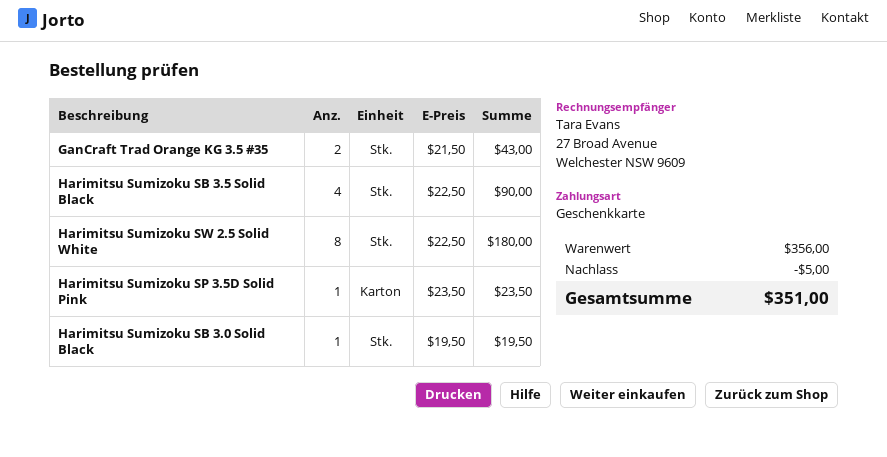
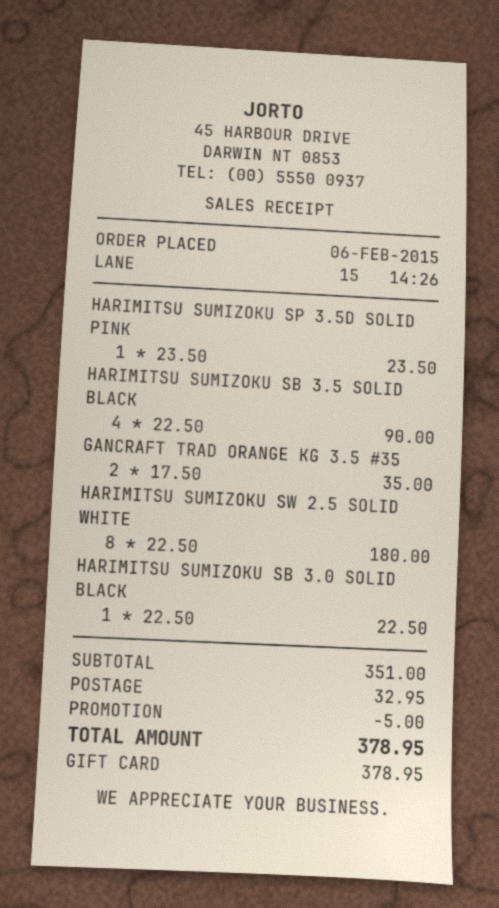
GanCraft Trad Orange KG 3.5 #35: 2 x 21.50 = 43.00 -> 2 x 17.50 = 35.00
Harimitsu Sumizoku SB 3.0 Solid Black: 1 x 19.50 = 19.50 -> 1 x 22.50 = 22.50
subtotal: 356.00 -> 351.00
shipping: none -> 32.95
total: 351.00 -> 378.95

